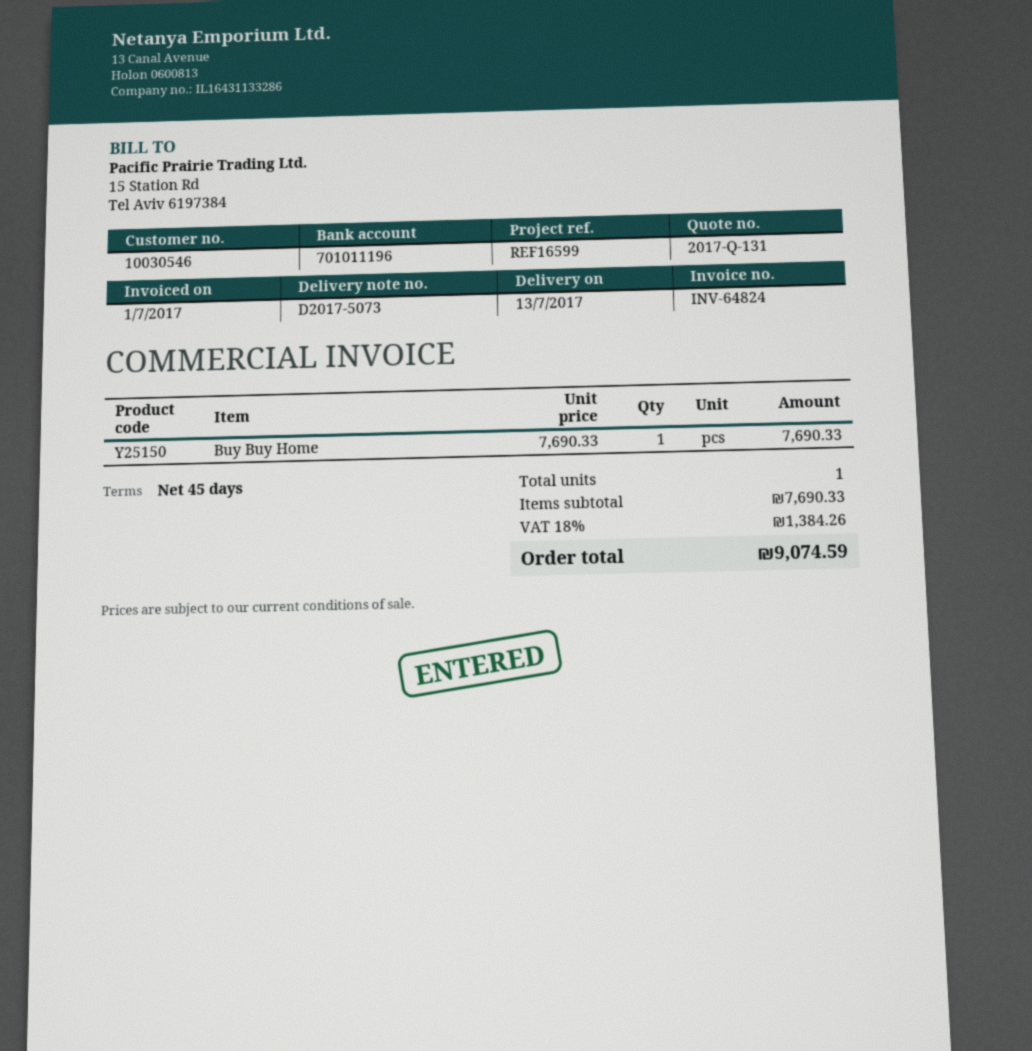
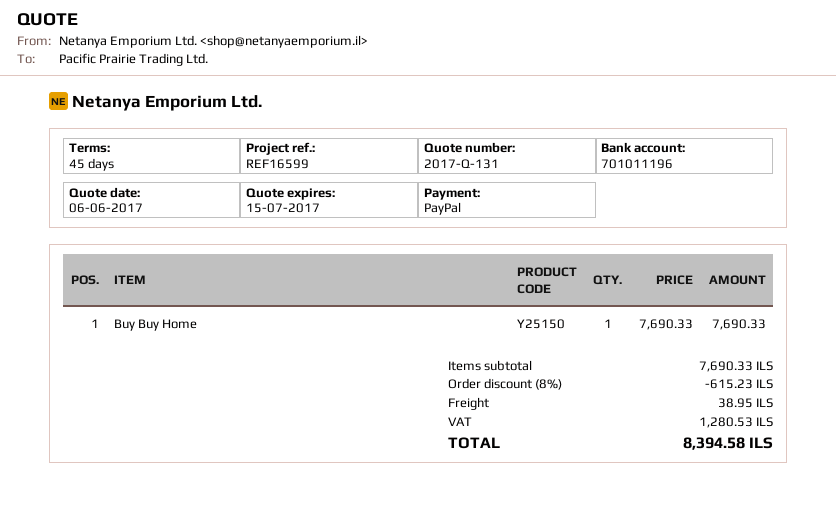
discount: none -> 8% = 615.23
shipping: none -> 38.95
tax: 1384.26 -> 1280.53
total: 9074.59 -> 8394.58

